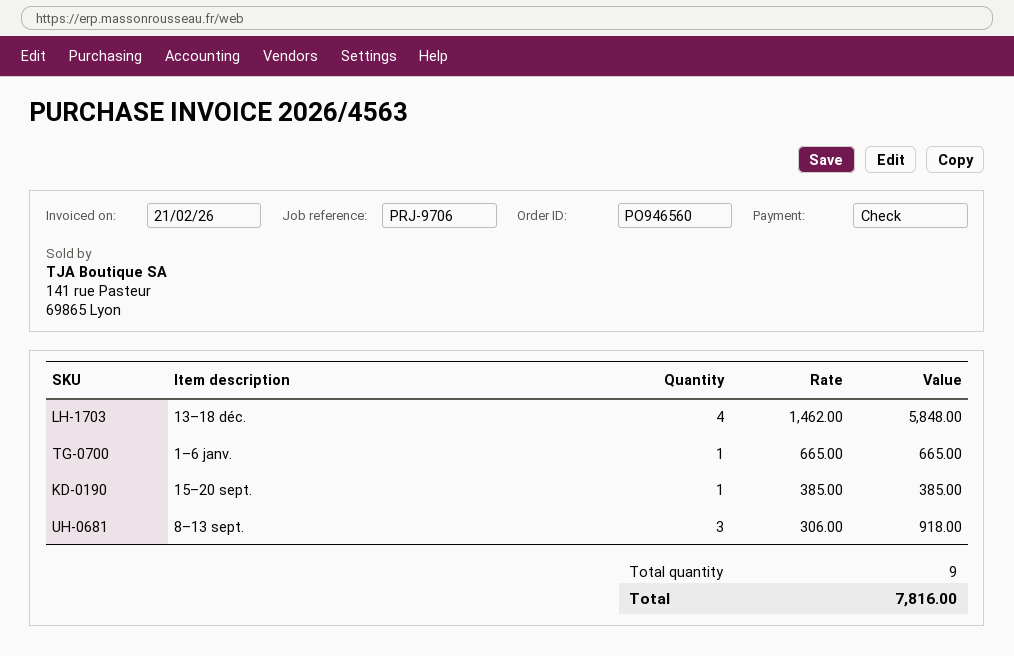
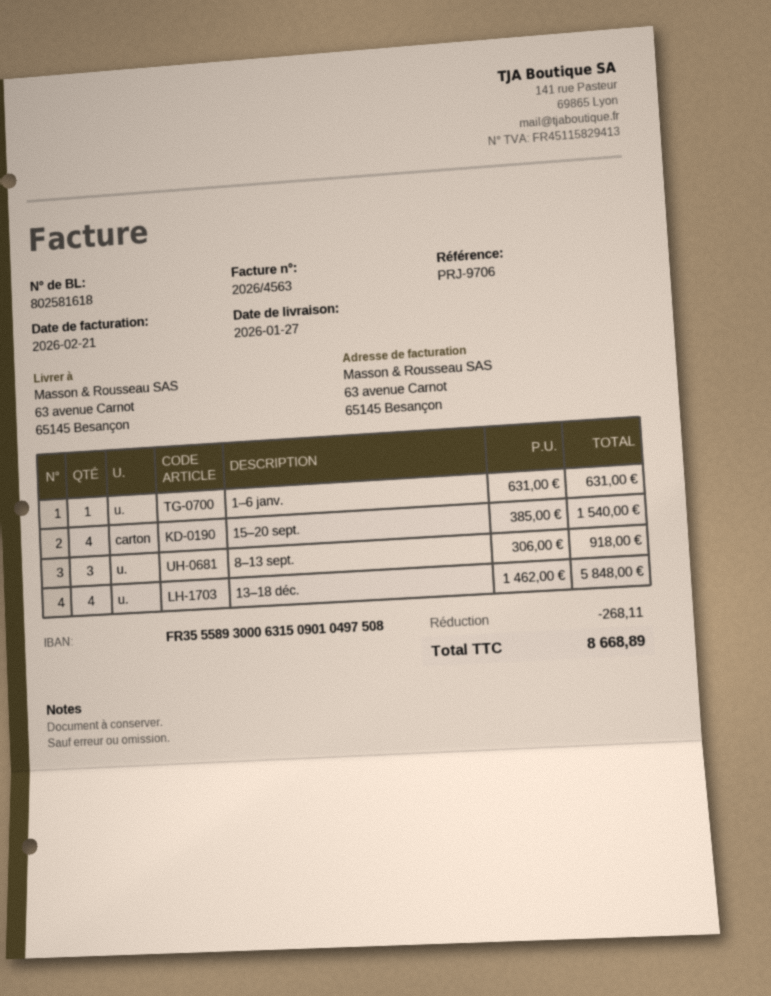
1–6 janv.: 1 x 665.00 = 665.00 -> 1 x 631.00 = 631.00
15–20 sept.: 1 x 385.00 = 385.00 -> 4 x 385.00 = 1540.00
discount: none -> 268.11
total: 7816.00 -> 8668.89

